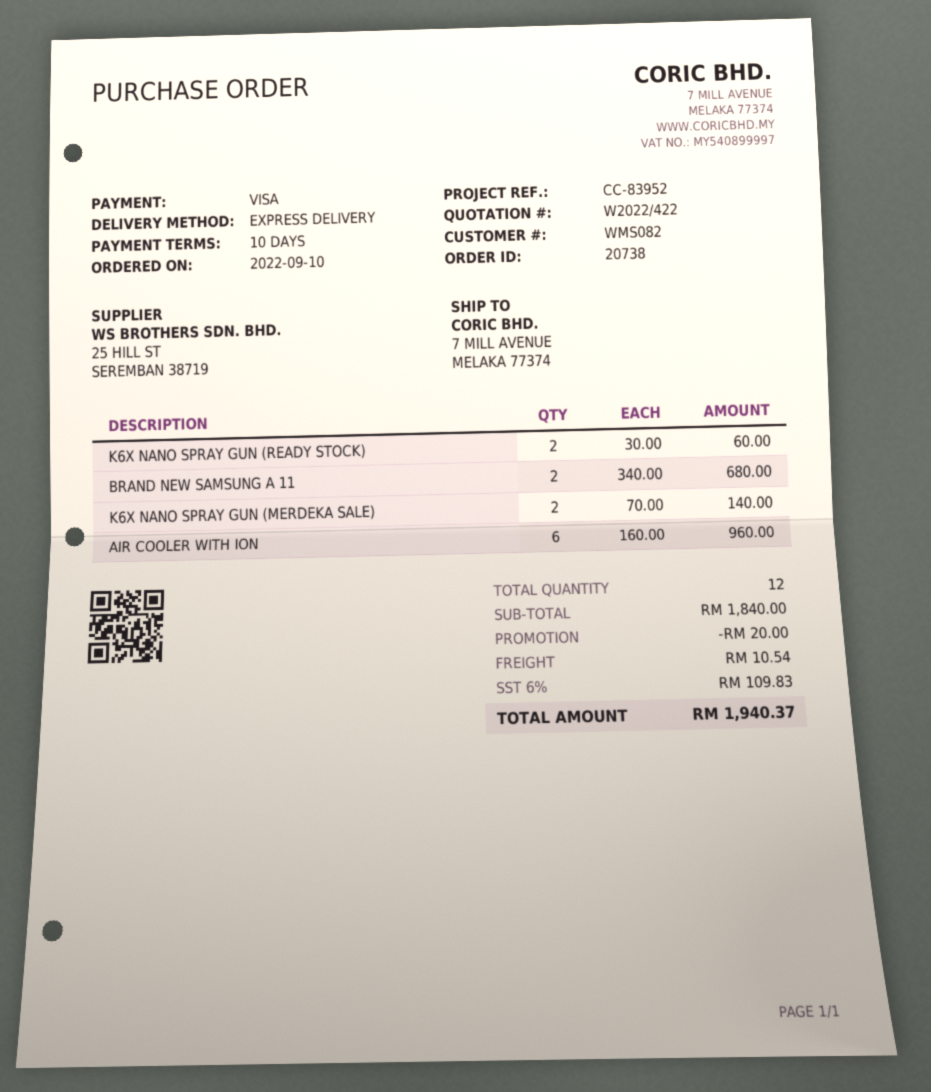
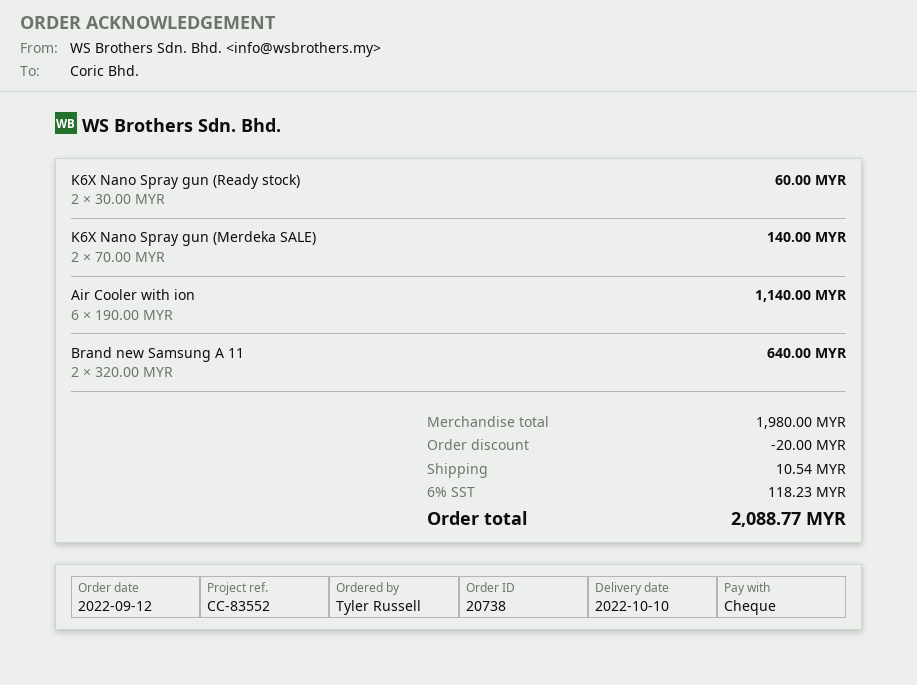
order date: 2022-09-10 -> 2022-09-12
reference: CC-83952 -> CC-83552
payment method: Visa -> cheque
BRAND NEW SAMSUNG A 11: 2 x 340.00 = 680.00 -> 2 x 320.00 = 640.00
AIR COOLER WITH ION: 6 x 160.00 = 960.00 -> 6 x 190.00 = 1140.00
subtotal: 1840.00 -> 1980.00
tax: 6% = 109.83 -> 6% = 118.23
total: 1940.37 -> 2088.77

